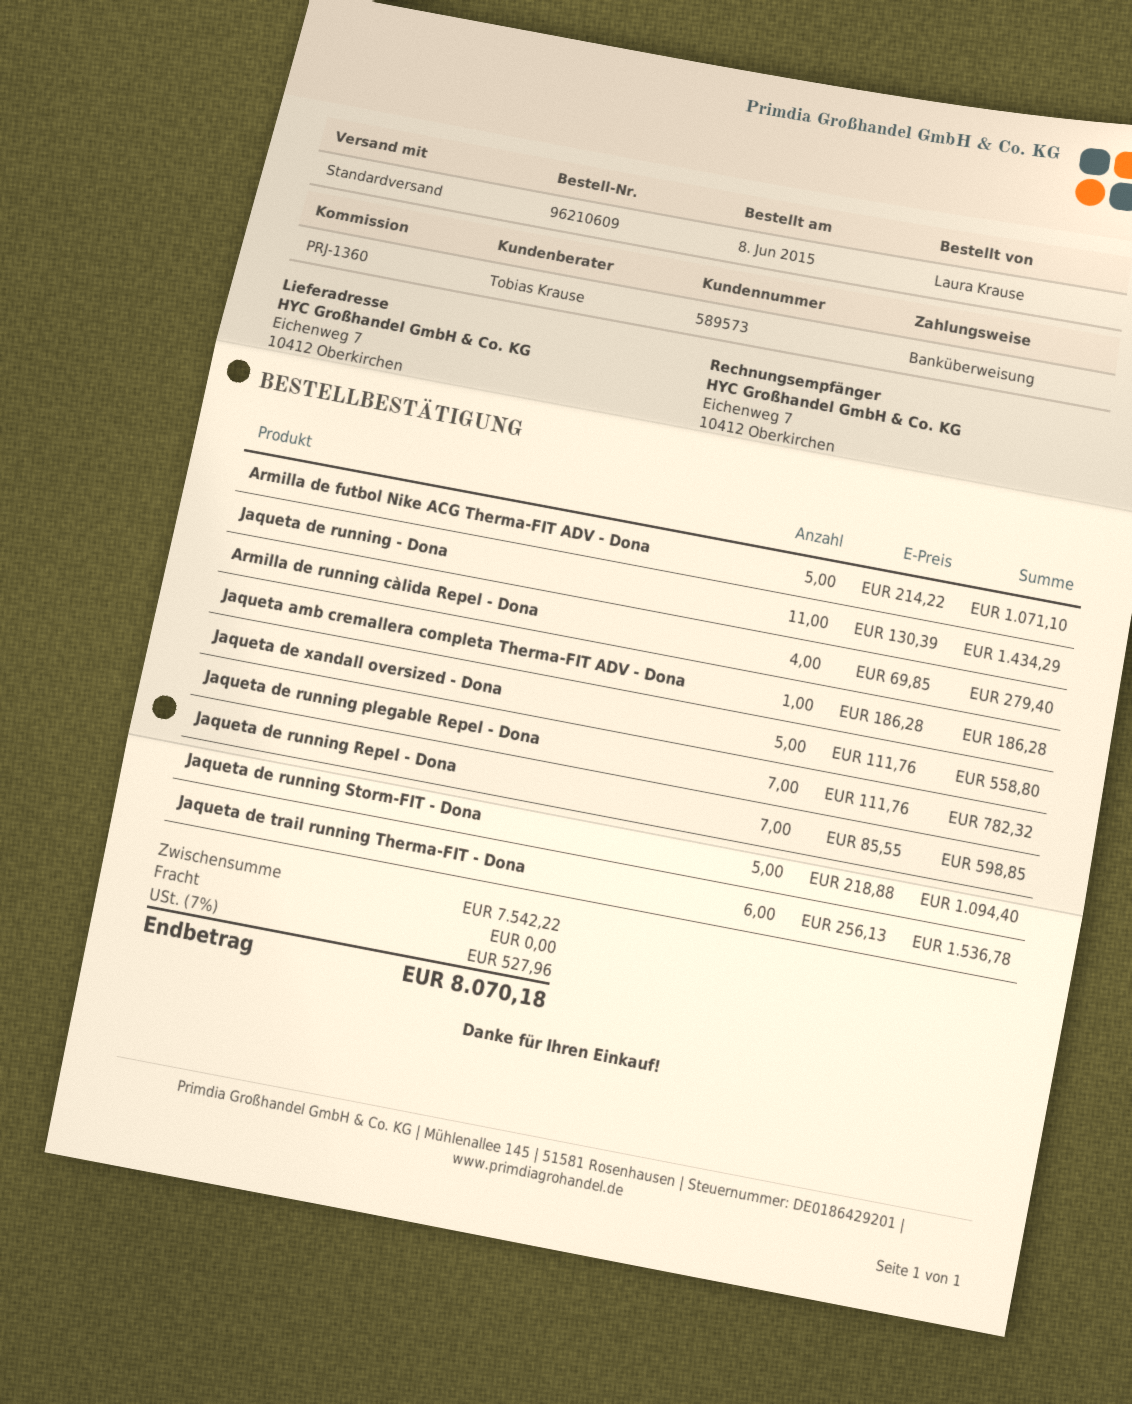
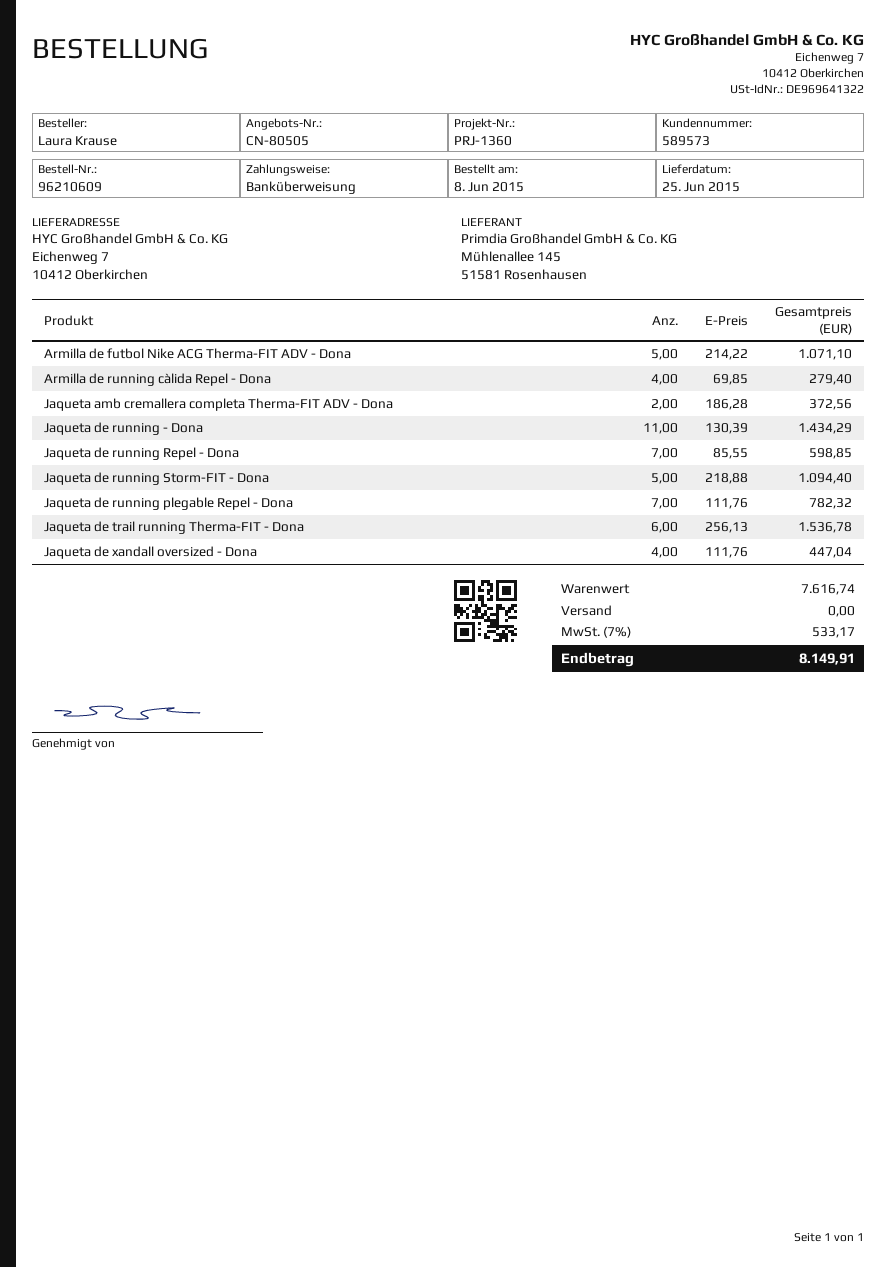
Jaqueta amb cremallera completa Therma-FIT ADV - Dona: 1 x 186.28 = 186.28 -> 2 x 186.28 = 372.56
Jaqueta de xandall oversized - Dona: 5 x 111.76 = 558.80 -> 4 x 111.76 = 447.04
subtotal: 7542.22 -> 7616.74
tax: 7% = 527.96 -> 7% = 533.17
total: 8070.18 -> 8149.91

